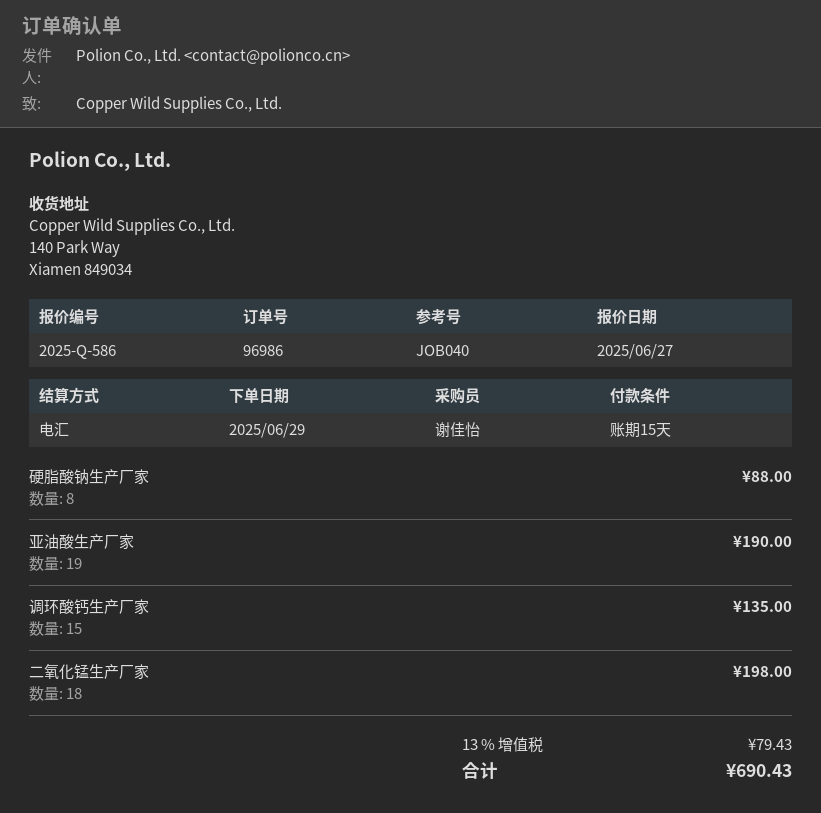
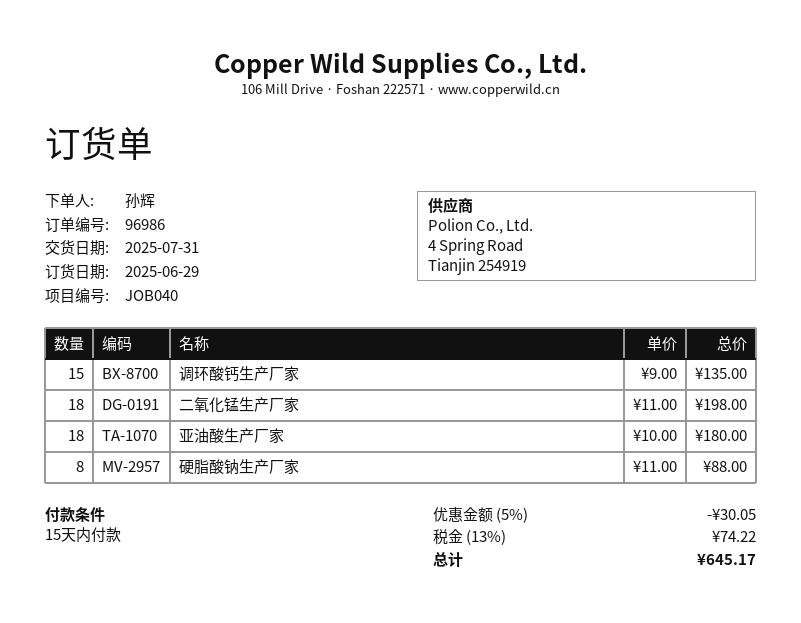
ordered by: 谢佳怡 -> 孙辉
亚油酸生产厂家: 19 for 190.00 -> 18 for 180.00
discount: none -> 5% = 30.05
tax: 13% = 79.43 -> 13% = 74.22
total: 690.43 -> 645.17

